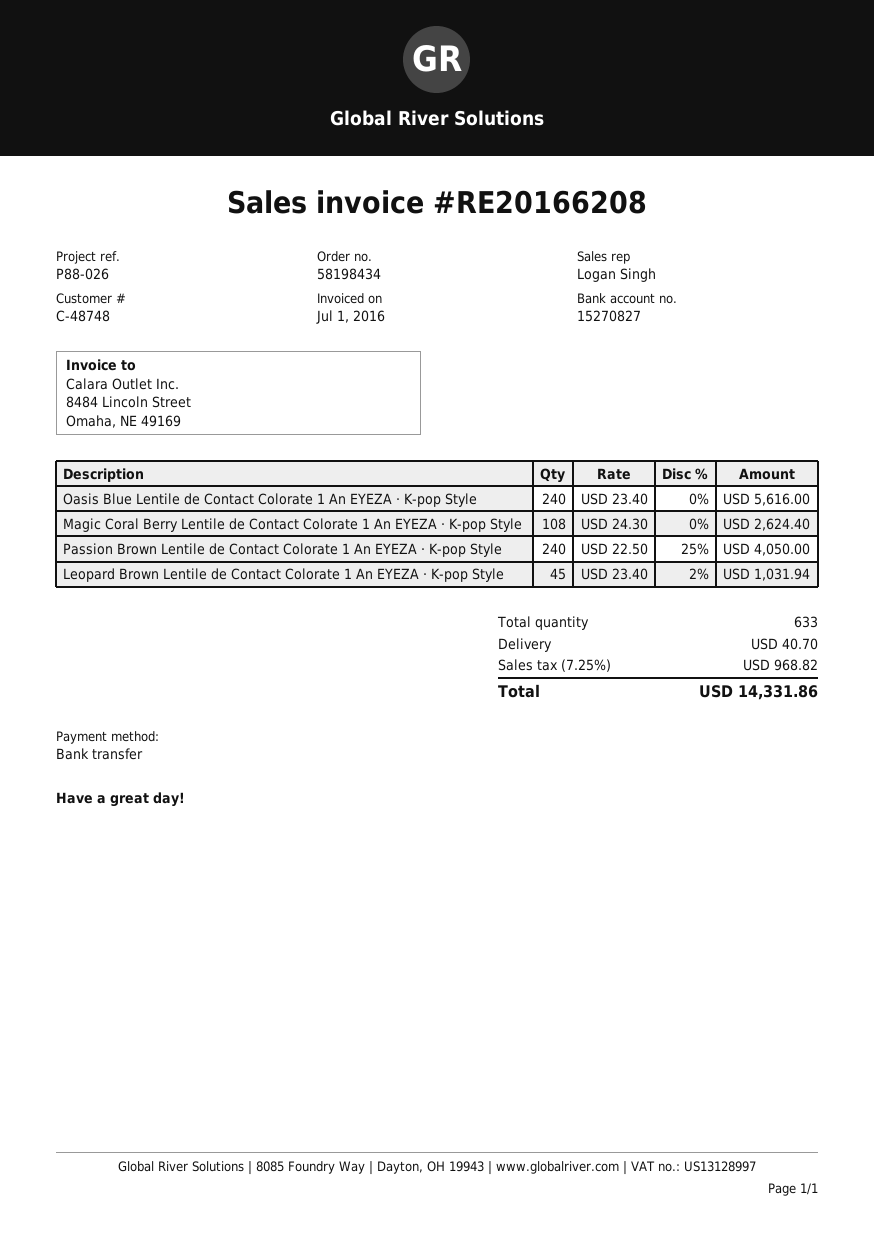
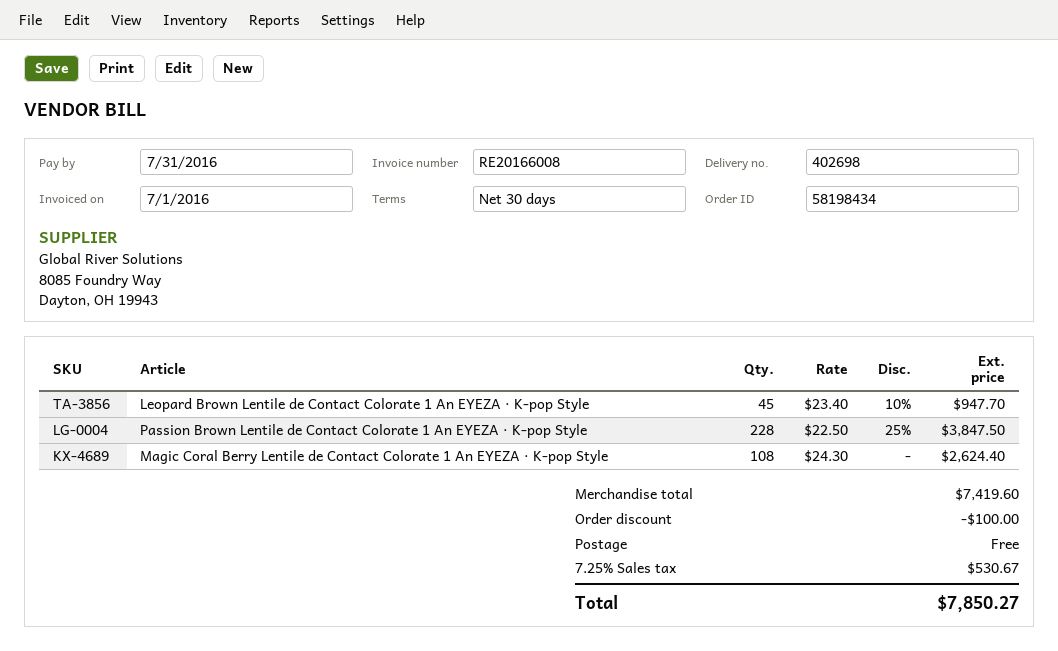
invoice number: RE20166208 -> RE20166008
Oasis Blue Lentile de Contact Colorate 1 An EYEZA · K-pop Style: 240 x 23.40 = 5616.00 -> none
Passion Brown Lentile de Contact Colorate 1 An EYEZA · K-pop Style: 240 x 22.50 - 25% = 4050.00 -> 228 x 22.50 - 25% = 3847.50
Leopard Brown Lentile de Contact Colorate 1 An EYEZA · K-pop Style: 45 x 23.40 - 2% = 1031.94 -> 45 x 23.40 - 10% = 947.70
discount: none -> 100.00
shipping: 40.70 -> 0.00
tax: 7.25% = 968.82 -> 7.25% = 530.67
total: 14331.86 -> 7850.27

